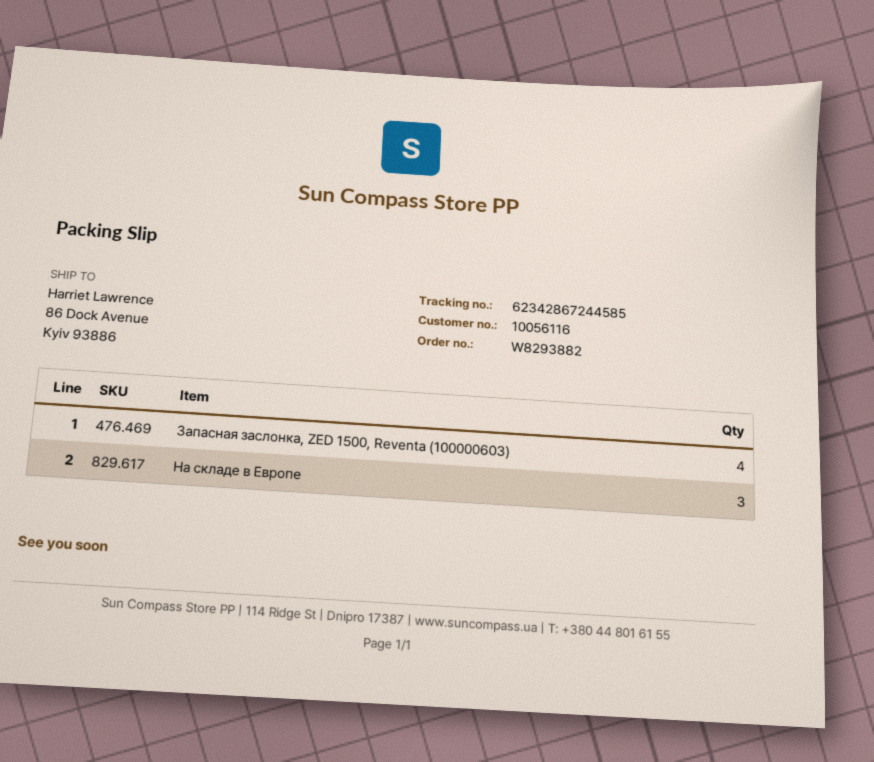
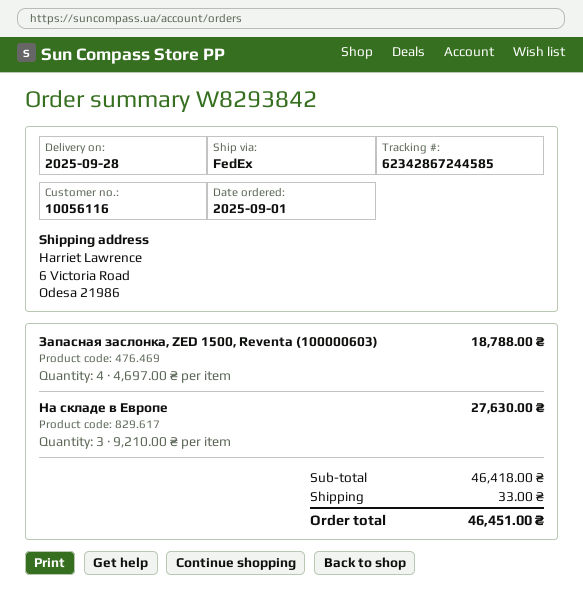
order number: W8293882 -> W8293842
ship to: 86 Dock Avenue, Kyiv 93886 -> 6 Victoria Road, Odesa 21986

